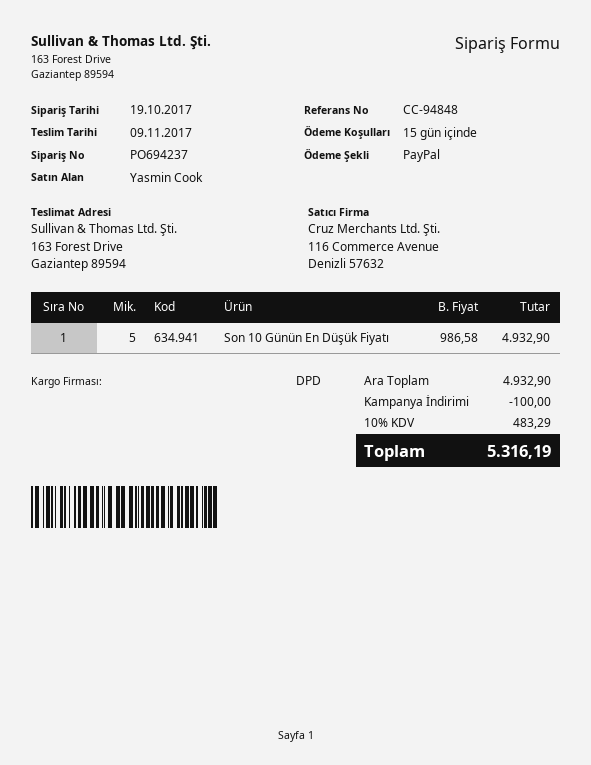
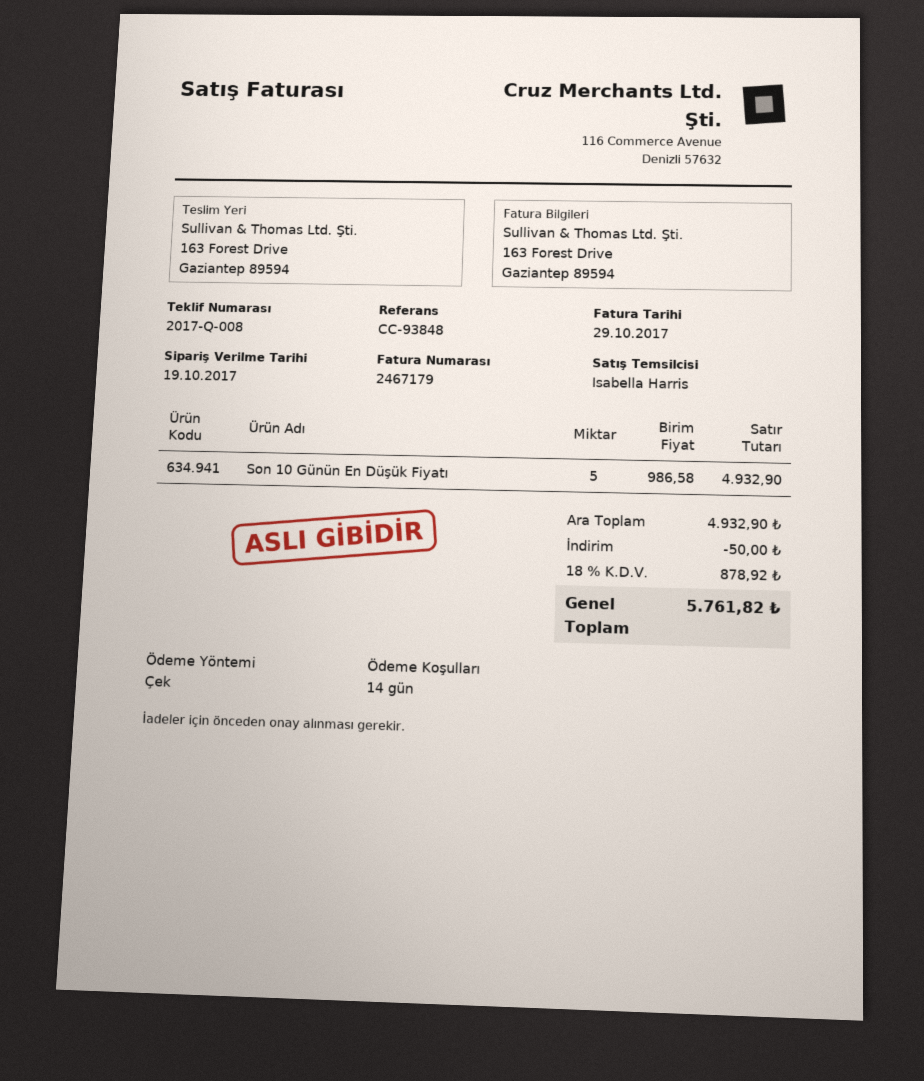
payment terms: 15 days -> 14 days
reference: CC-94848 -> CC-93848
payment method: PayPal -> cheque
discount: 100.00 -> 50.00
tax: 10% = 483.29 -> 18% = 878.92
total: 5316.19 -> 5761.82

